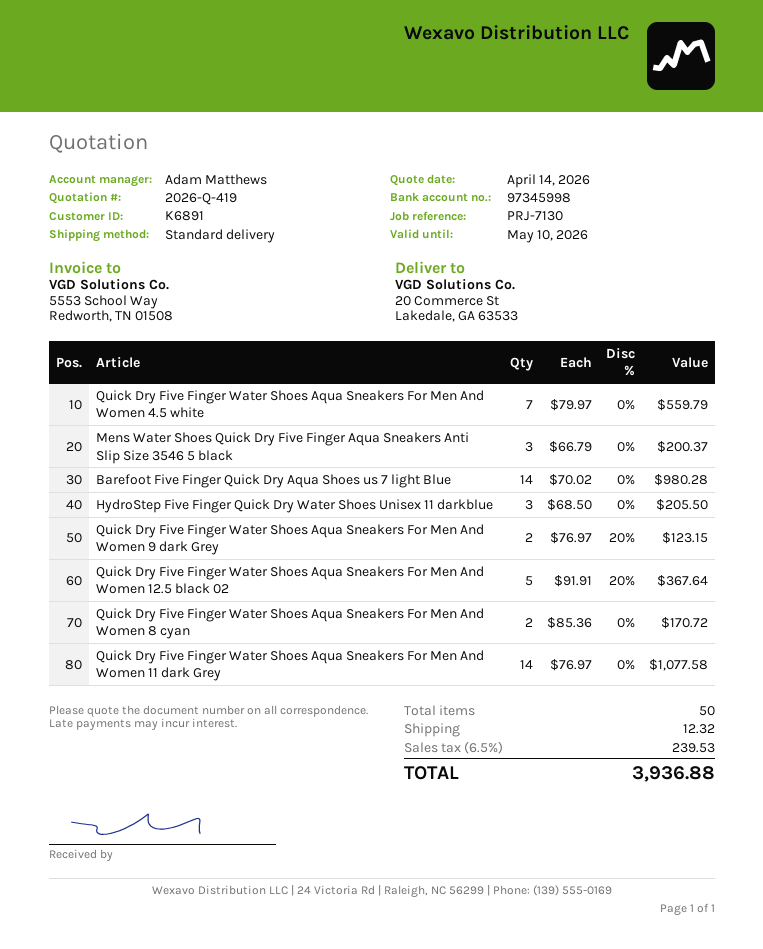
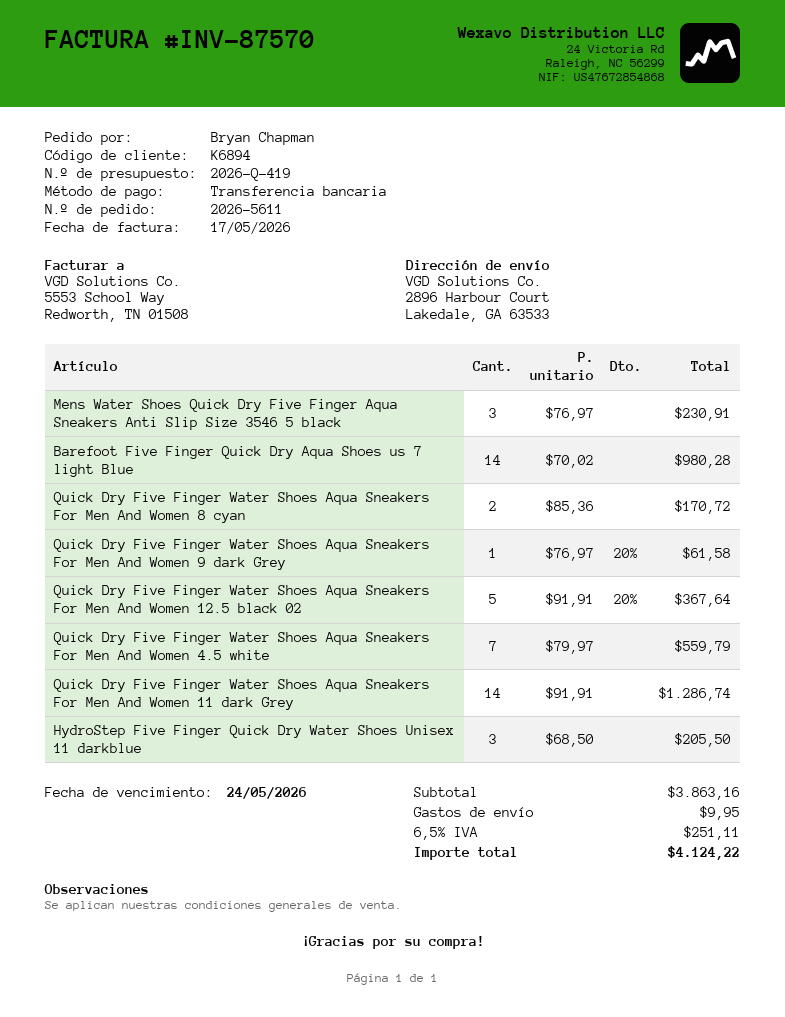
customer number: K6891 -> K6894
ship to: 20 Commerce St, Lakedale, GA 63533 -> 2896 Harbour Court, Lakedale, GA 63533
Mens Water Shoes Quick Dry Five Finger Aqua Sneakers Anti Slip Size 3546 5 black: 3 x 66.79 = 200.37 -> 3 x 76.97 = 230.91
Quick Dry Five Finger Water Shoes Aqua Sneakers For Men And Women 9 dark Grey: 2 x 76.97 - 20% = 123.15 -> 1 x 76.97 - 20% = 61.58
Quick Dry Five Finger Water Shoes Aqua Sneakers For Men And Women 11 dark Grey: 14 x 76.97 = 1077.58 -> 14 x 91.91 = 1286.74
shipping: 12.32 -> 9.95
tax: 6.5% = 239.53 -> 6.5% = 251.11
total: 3936.88 -> 4124.22

